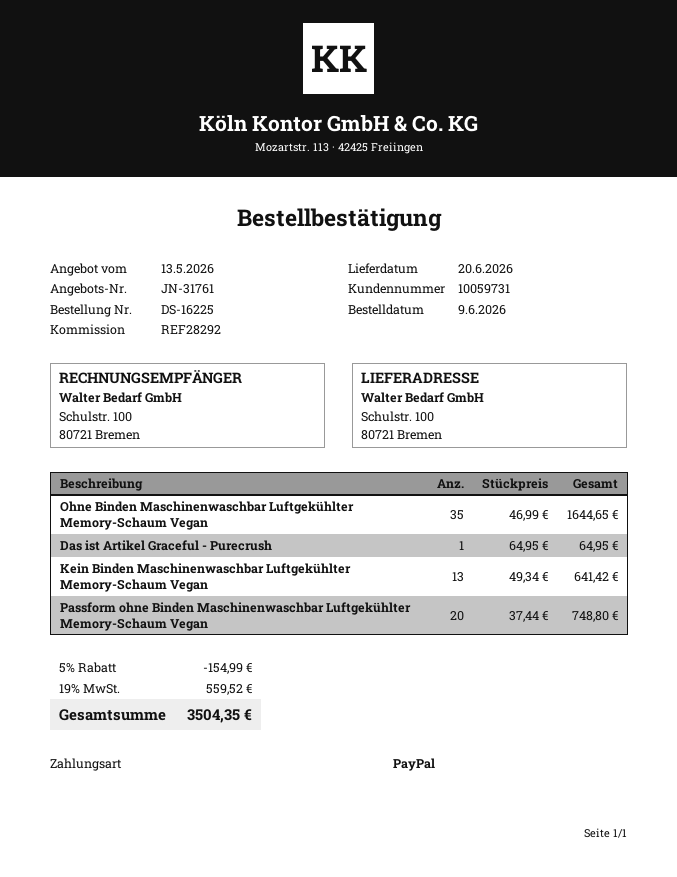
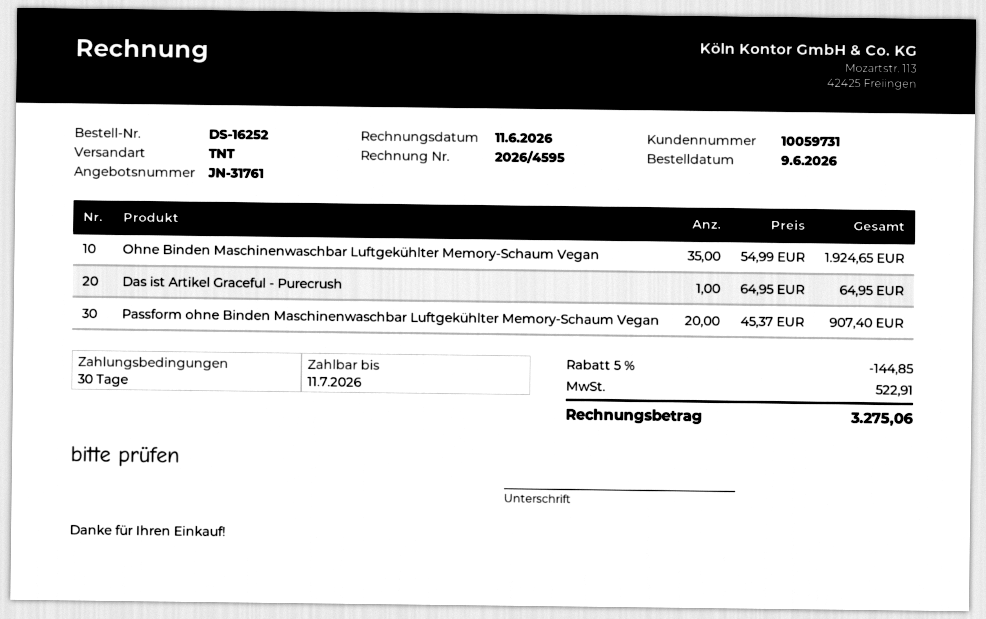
order number: DS-16225 -> DS-16252
Ohne Binden Maschinenwaschbar Luftgekühlter Memory-Schaum Vegan: 35 x 46.99 = 1644.65 -> 35 x 54.99 = 1924.65
Kein Binden Maschinenwaschbar Luftgekühlter Memory-Schaum Vegan: 13 x 49.34 = 641.42 -> none
Passform ohne Binden Maschinenwaschbar Luftgekühlter Memory-Schaum Vegan: 20 x 37.44 = 748.80 -> 20 x 45.37 = 907.40
discount: 5% = 154.99 -> 5% = 144.85
tax: 559.52 -> 522.91
total: 3504.35 -> 3275.06

